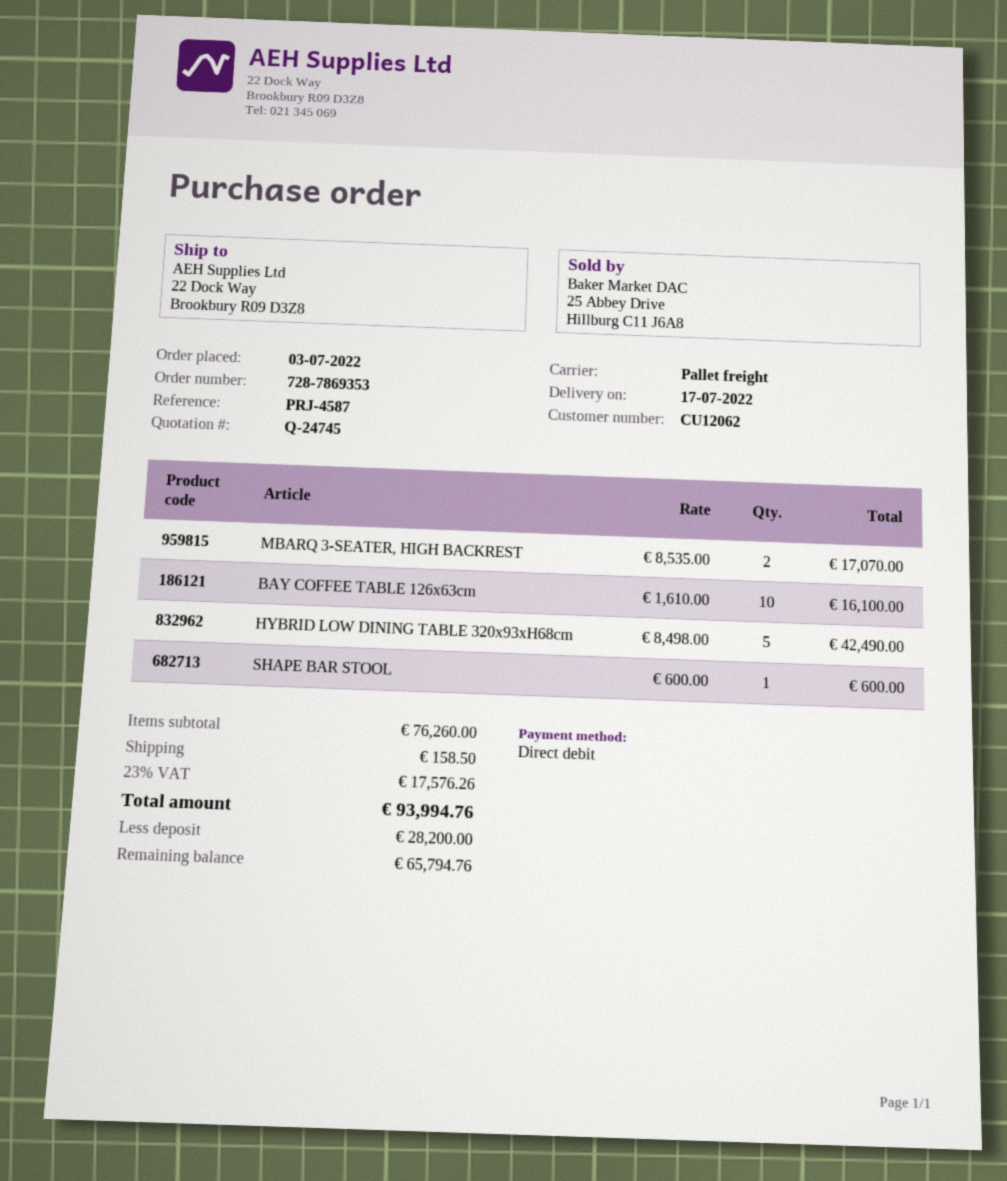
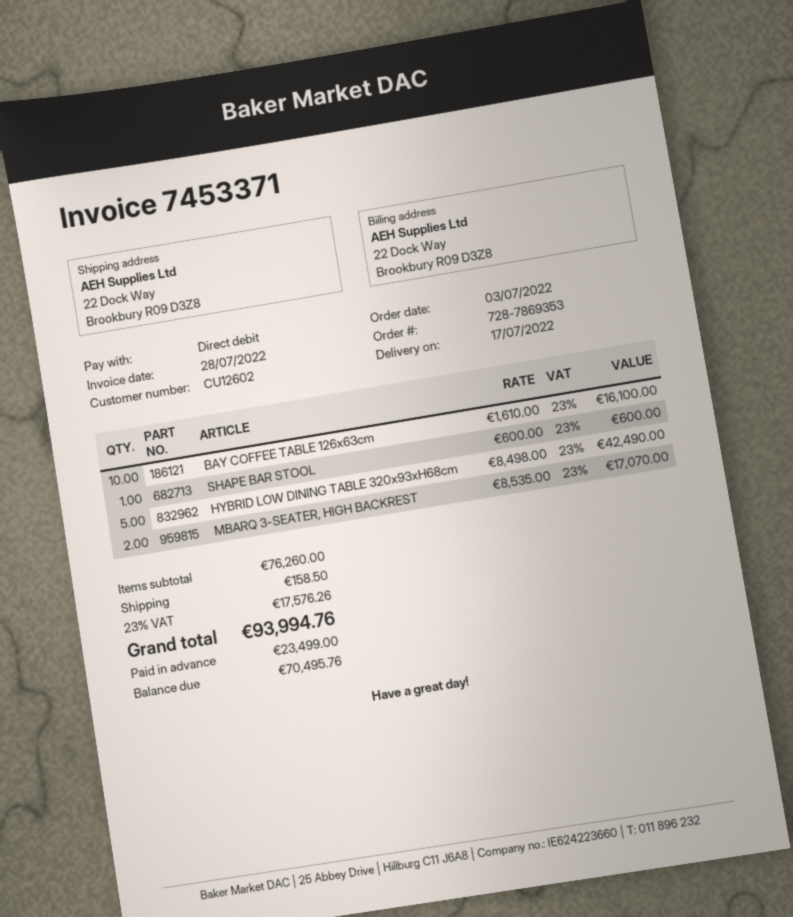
customer number: CU12062 -> CU12602
deposit: 28200.00 -> 23499.00
balance: 65794.76 -> 70495.76

